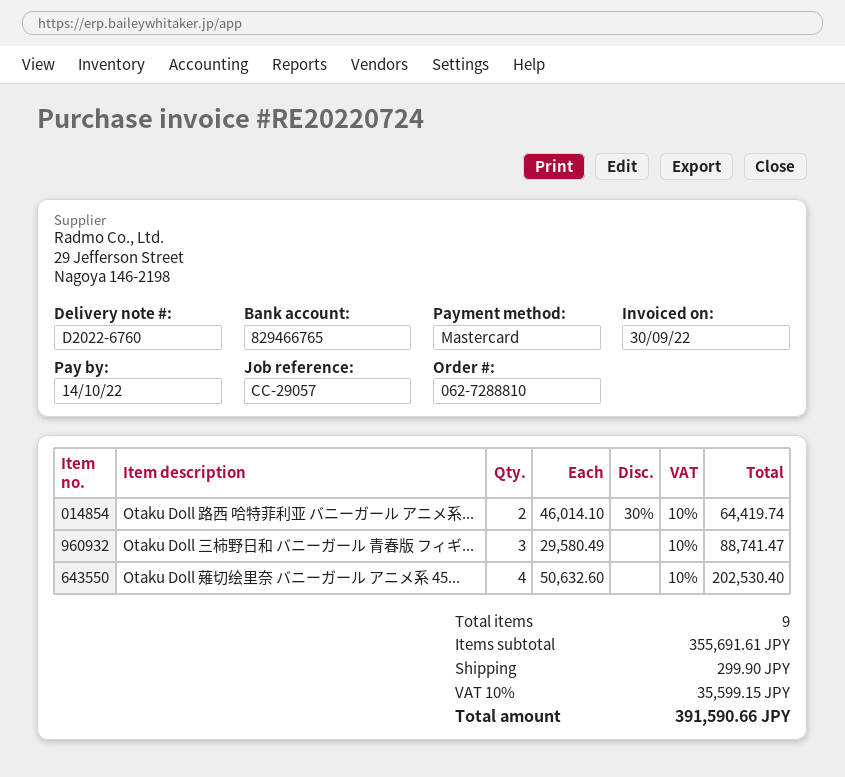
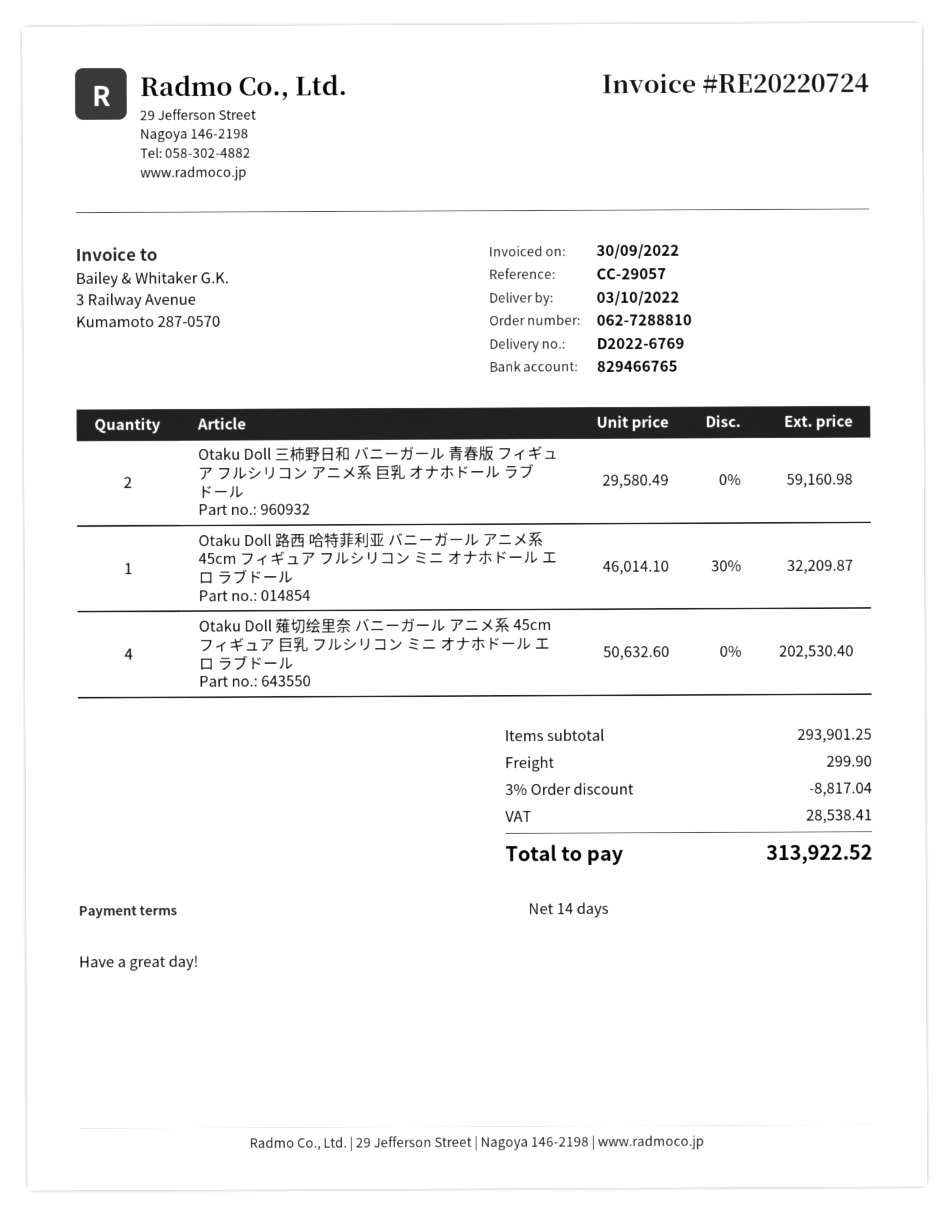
delivery note number: D2022-6760 -> D2022-6769
Otaku Doll 路西 哈特菲利亚 バニーガール アニメ系...: 2 x 46014.10 - 30% = 64419.74 -> 1 x 46014.10 - 30% = 32209.87
Otaku Doll 三柿野日和 バニーガール 青春版 フィギ...: 3 x 29580.49 = 88741.47 -> 2 x 29580.49 = 59160.98
subtotal: 355691.61 -> 293901.25
discount: none -> 3% = 8817.04
tax: 35599.15 -> 28538.41
total: 391590.66 -> 313922.52

